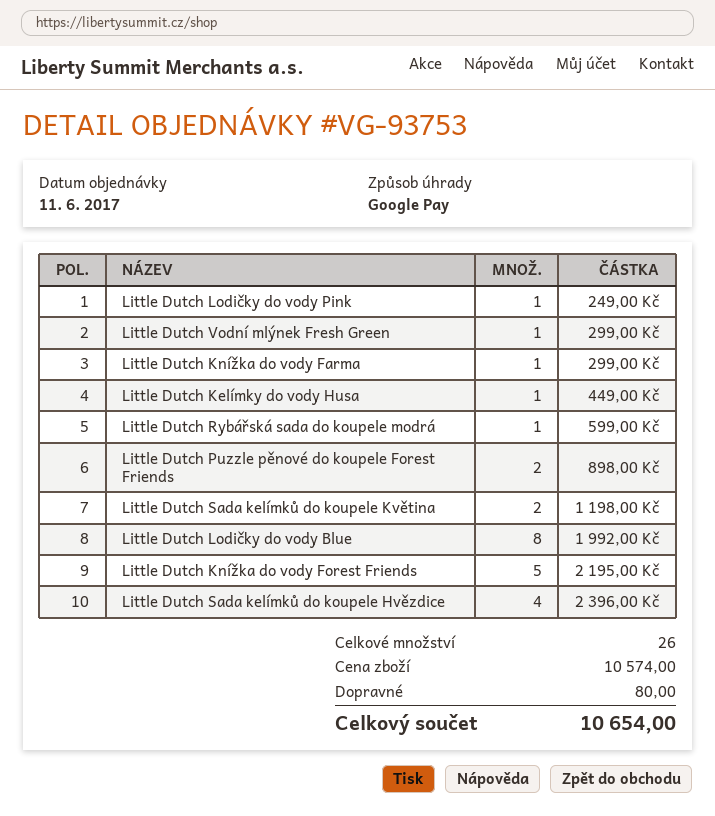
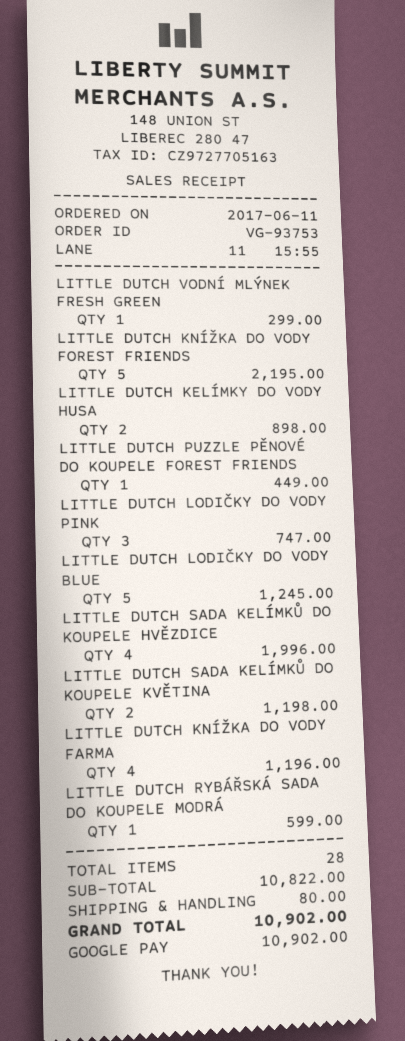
Little Dutch Lodičky do vody Pink: 1 for 249.00 -> 3 for 747.00
Little Dutch Knížka do vody Farma: 1 for 299.00 -> 4 for 1196.00
Little Dutch Kelímky do vody Husa: 1 for 449.00 -> 2 for 898.00
Little Dutch Puzzle pěnové do koupele Forest Friends: 2 for 898.00 -> 1 for 449.00
Little Dutch Lodičky do vody Blue: 8 for 1992.00 -> 5 for 1245.00
Little Dutch Sada kelímků do koupele Hvězdice: 4 for 2396.00 -> 4 for 1996.00
total quantity: 26 -> 28
subtotal: 10574.00 -> 10822.00
total: 10654.00 -> 10902.00

